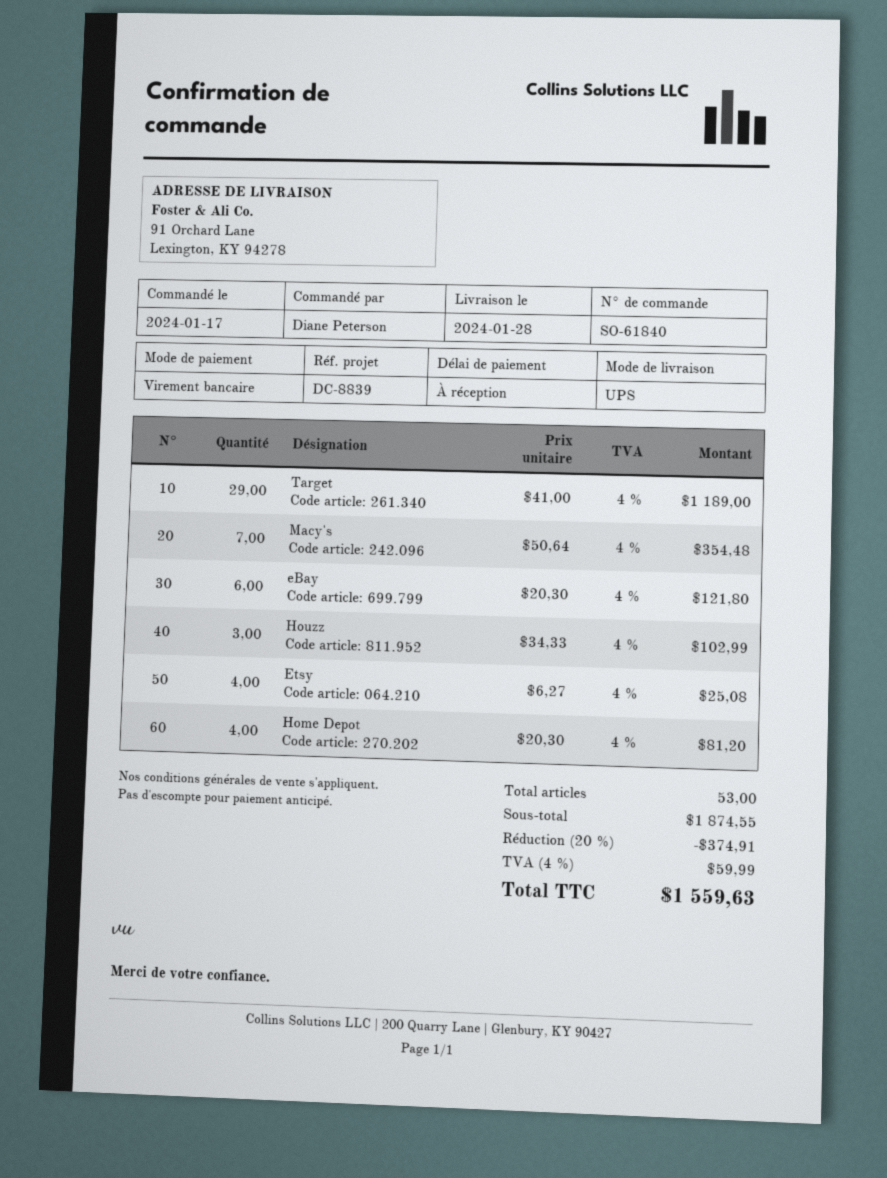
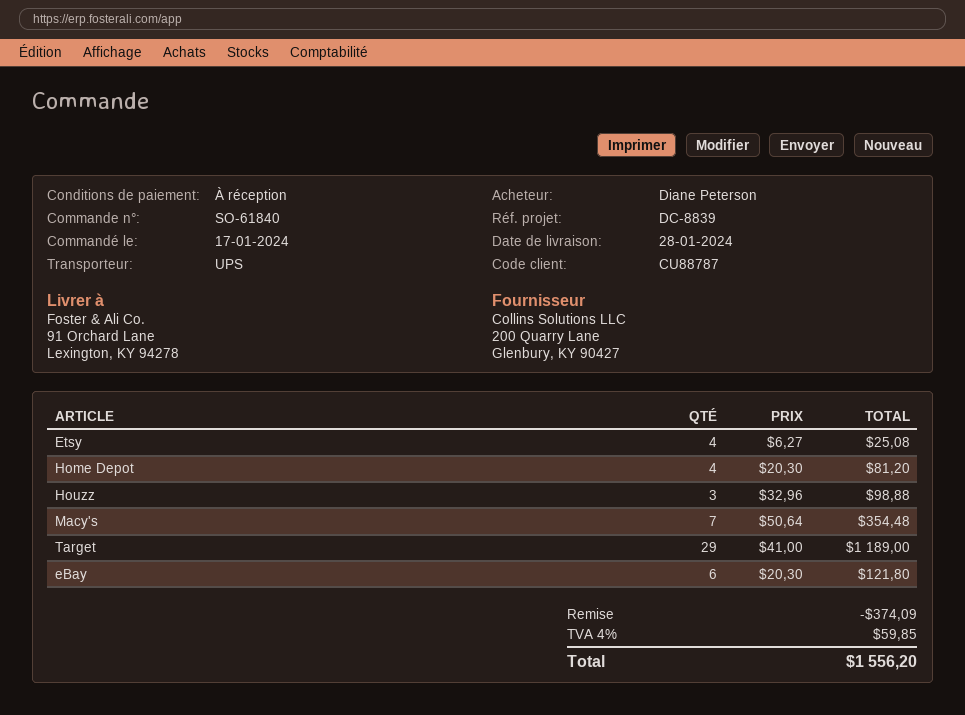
Houzz: 3 x 34.33 = 102.99 -> 3 x 32.96 = 98.88
discount: 374.91 -> 374.09
tax: 4% = 59.99 -> 4% = 59.85
total: 1559.63 -> 1556.20

